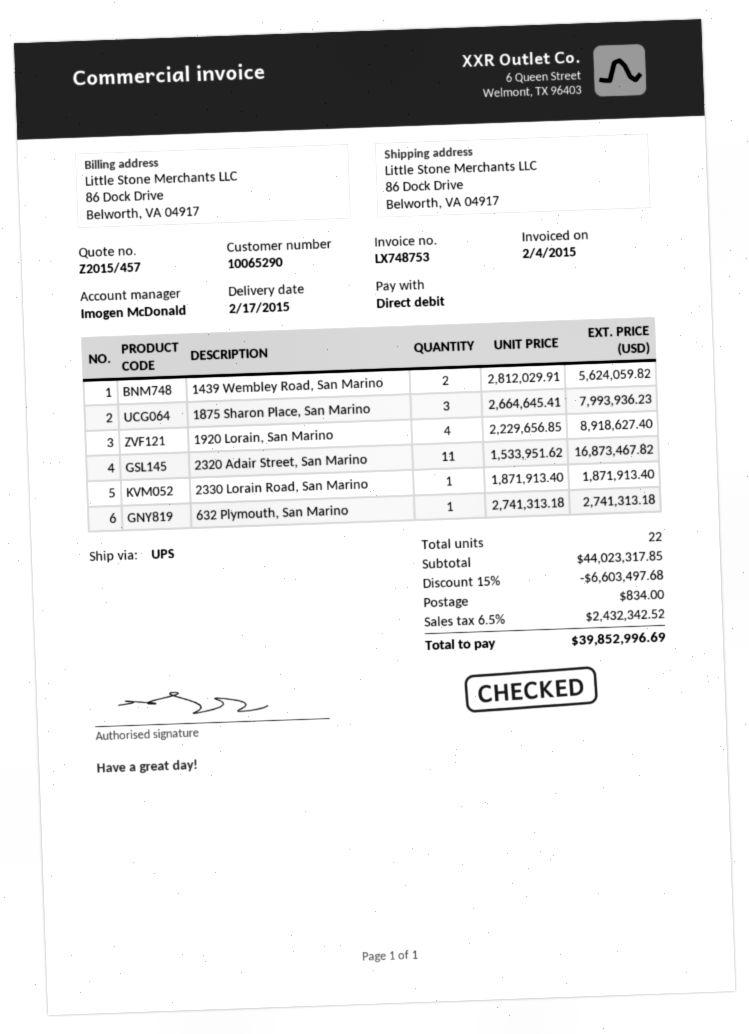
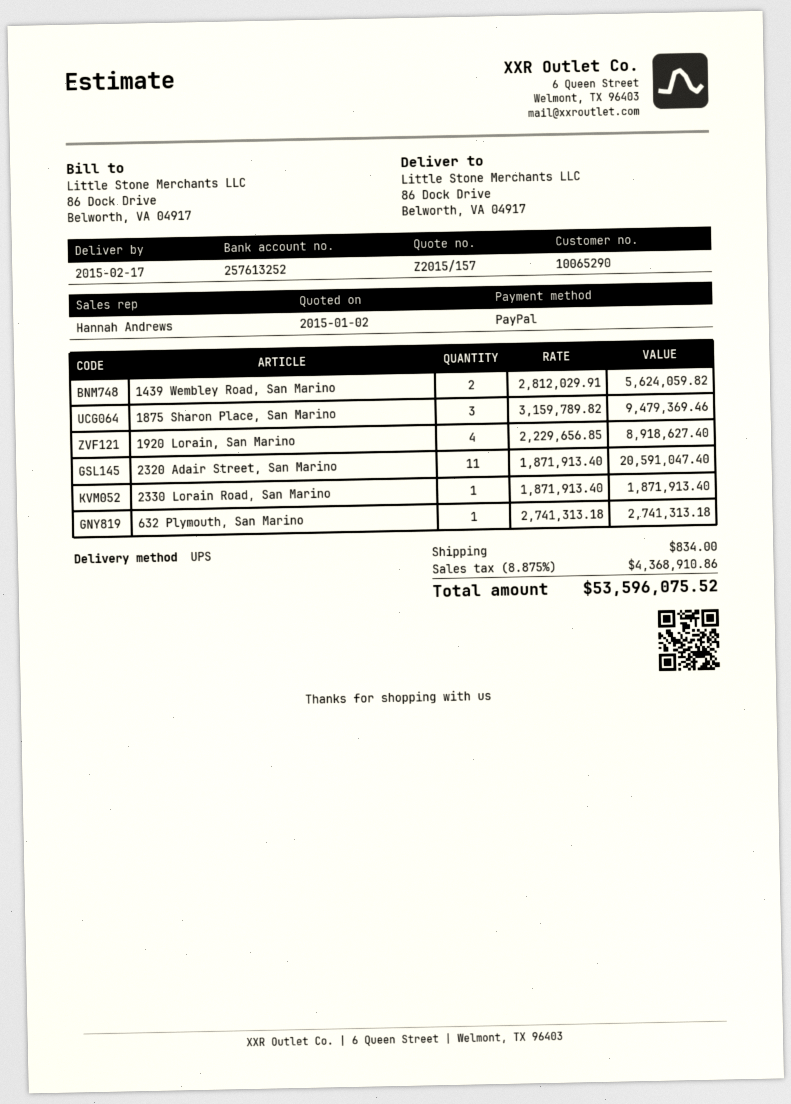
quote number: Z2015/457 -> Z2015/157
sales rep: Imogen McDonald -> Hannah Andrews
payment method: direct debit -> PayPal
1875 Sharon Place, San Marino: 3 x 2664645.41 = 7993936.23 -> 3 x 3159789.82 = 9479369.46
2320 Adair Street, San Marino: 11 x 1533951.62 = 16873467.82 -> 11 x 1871913.40 = 20591047.40
discount: 15% = 6603497.68 -> none
tax: 6.5% = 2432342.52 -> 8.875% = 4368910.86
total: 39852996.69 -> 53596075.52

